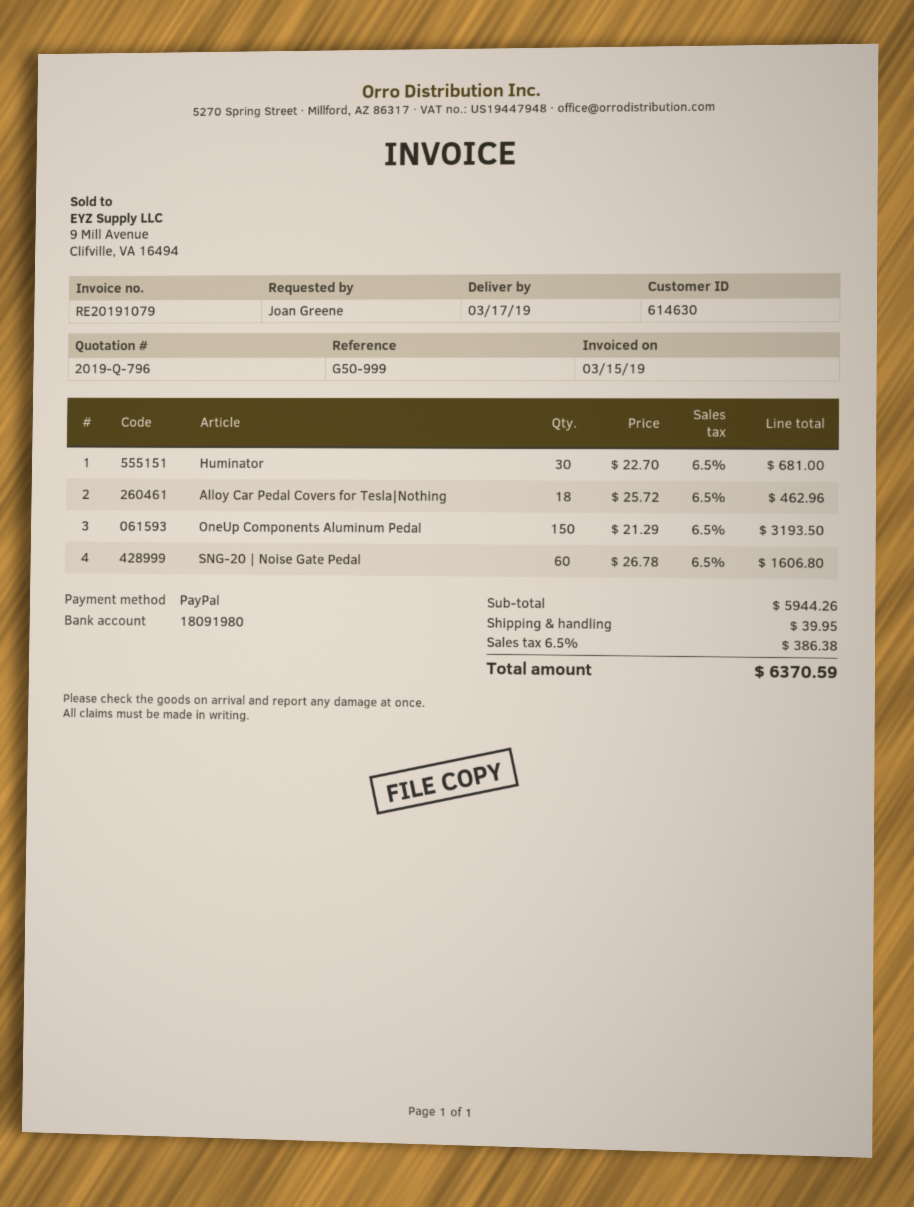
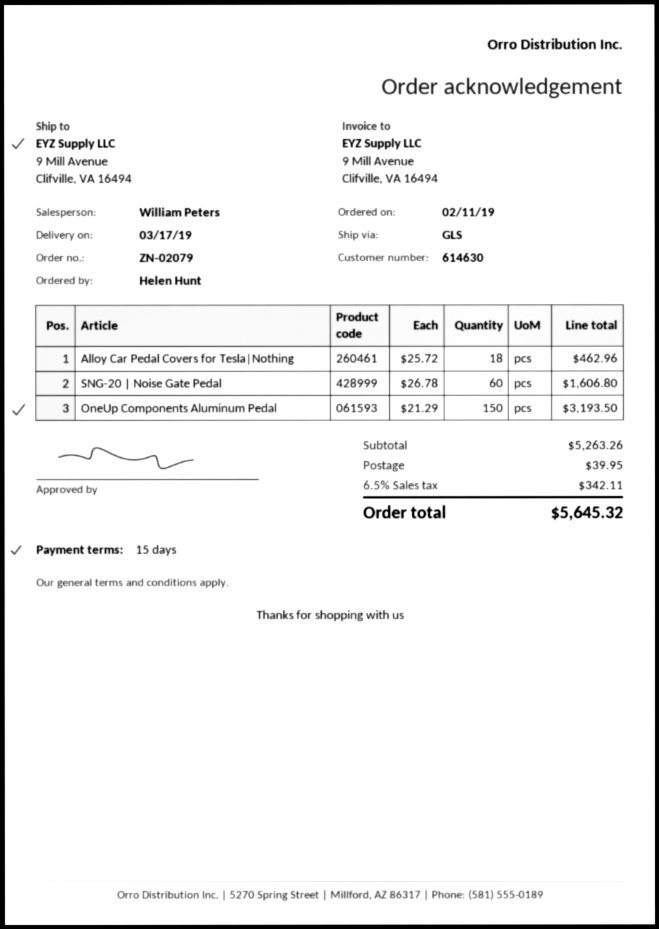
ordered by: Joan Greene -> Helen Hunt
Huminator: 30 x 22.70 = 681.00 -> none
subtotal: 5944.26 -> 5263.26
tax: 6.5% = 386.38 -> 6.5% = 342.11
total: 6370.59 -> 5645.32

